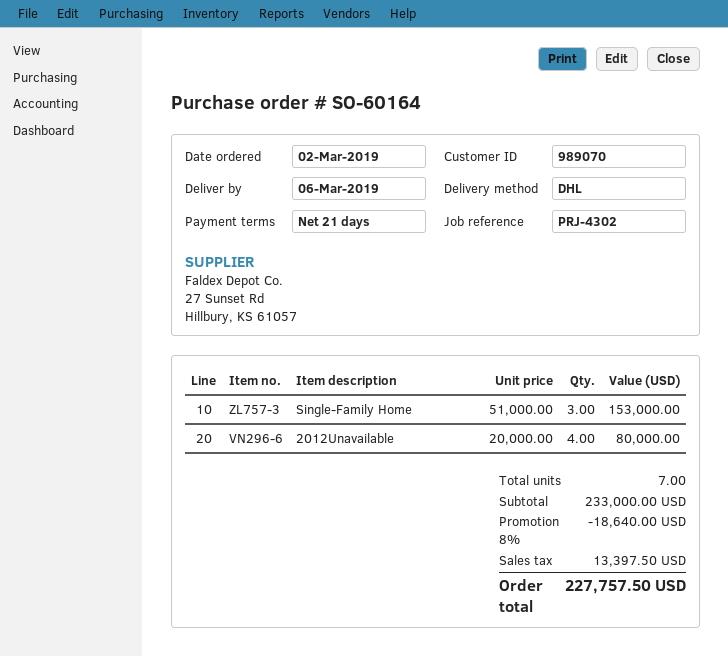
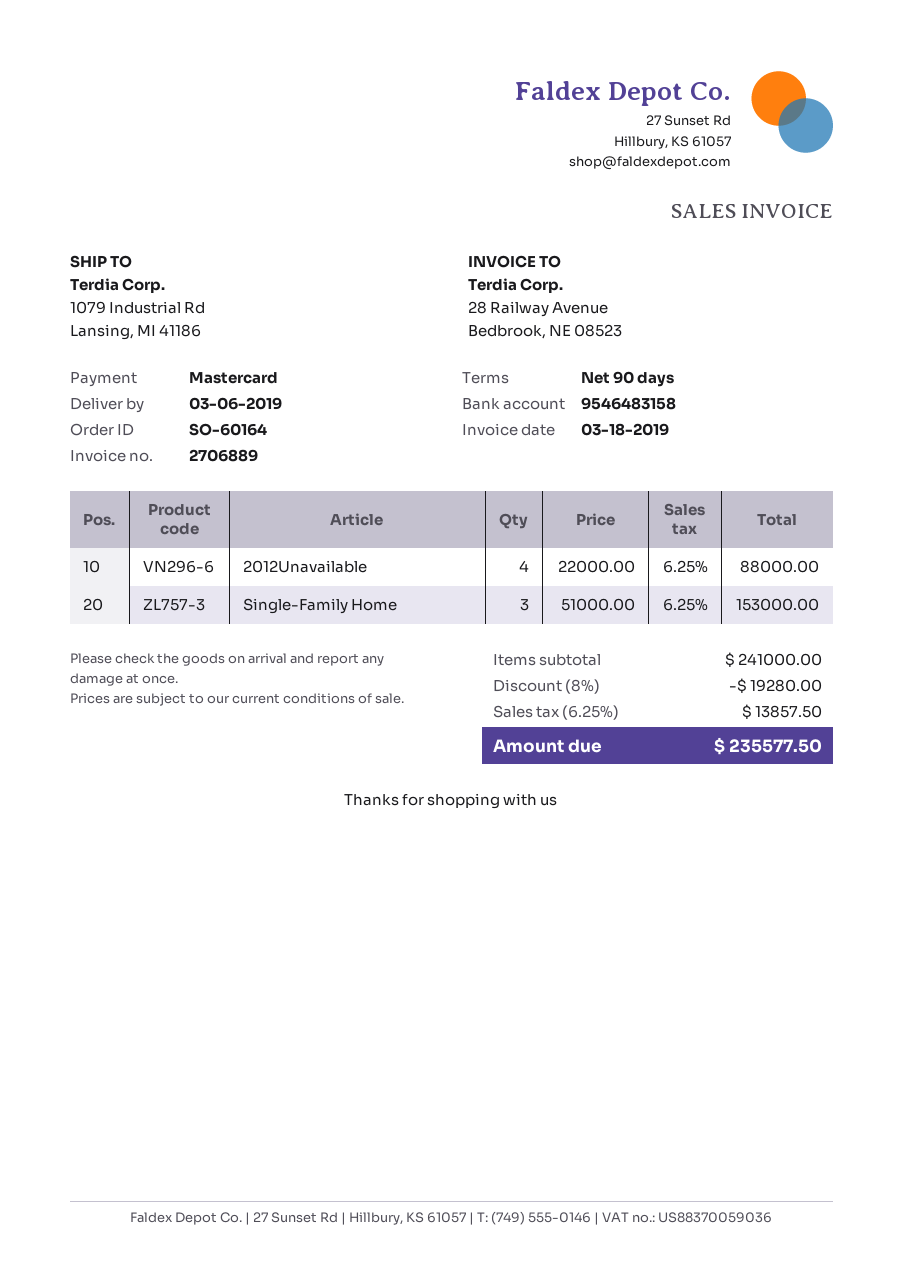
payment terms: 21 days -> 90 days
2012Unavailable: 4 x 20000.00 = 80000.00 -> 4 x 22000.00 = 88000.00
subtotal: 233000.00 -> 241000.00
discount: 8% = 18640.00 -> 8% = 19280.00
tax: 13397.50 -> 13857.50
total: 227757.50 -> 235577.50

